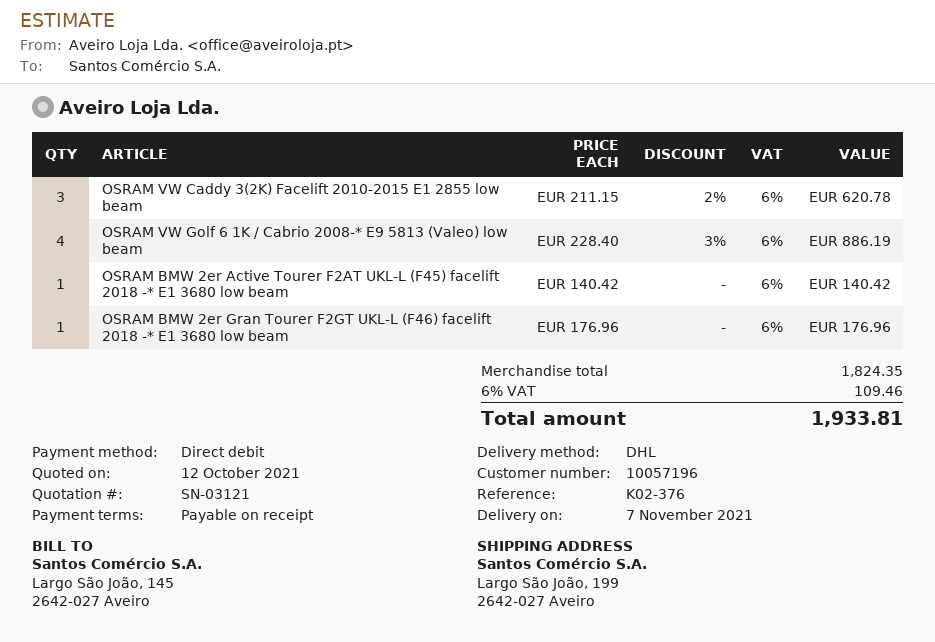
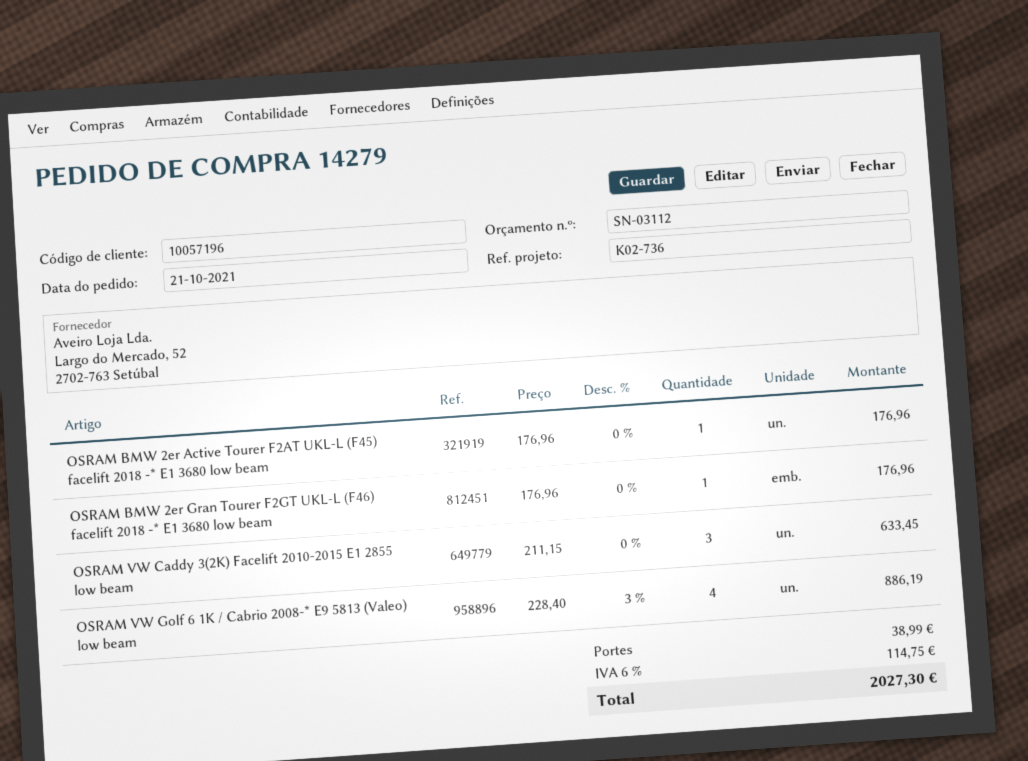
quote number: SN-03121 -> SN-03112
reference: K02-376 -> K02-736
OSRAM VW Caddy 3(2K) Facelift 2010-2015 E1 2855 low beam: 3 x 211.15 - 2% = 620.78 -> 3 x 211.15 = 633.45
OSRAM BMW 2er Active Tourer F2AT UKL-L (F45) facelift 2018 -* E1 3680 low beam: 1 x 140.42 = 140.42 -> 1 x 176.96 = 176.96
shipping: none -> 38.99
tax: 6% = 109.46 -> 6% = 114.75
total: 1933.81 -> 2027.30

